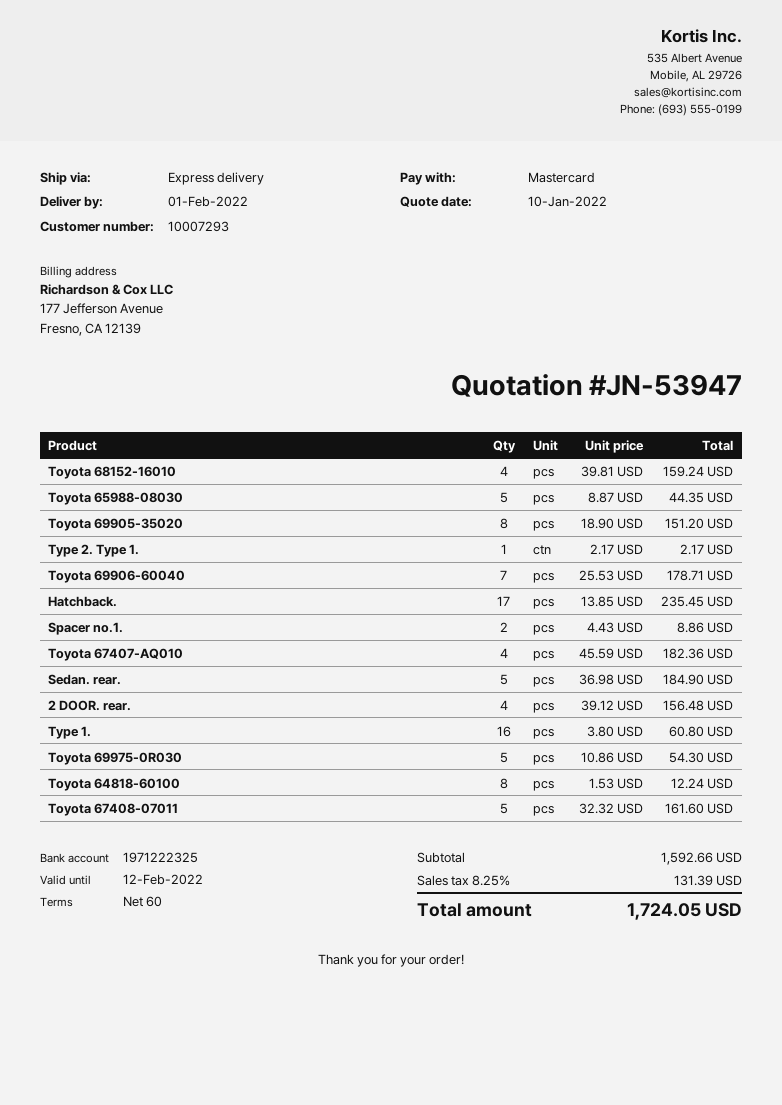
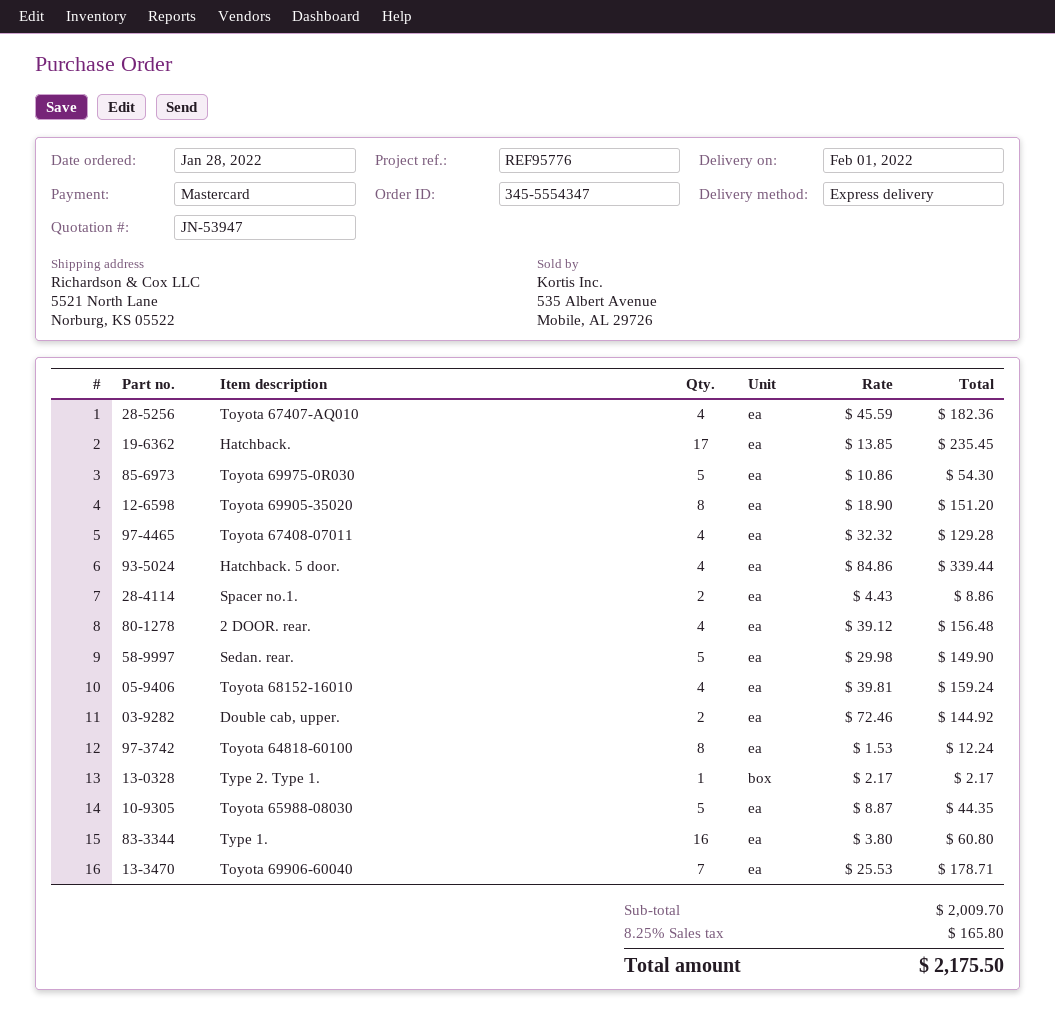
Sedan. rear.: 5 x 36.98 = 184.90 -> 5 x 29.98 = 149.90
Toyota 67408-07011: 5 x 32.32 = 161.60 -> 4 x 32.32 = 129.28
Hatchback. 5 door.: none -> 4 x 84.86 = 339.44
Double cab, upper.: none -> 2 x 72.46 = 144.92
subtotal: 1592.66 -> 2009.70
tax: 8.25% = 131.39 -> 8.25% = 165.80
total: 1724.05 -> 2175.50

